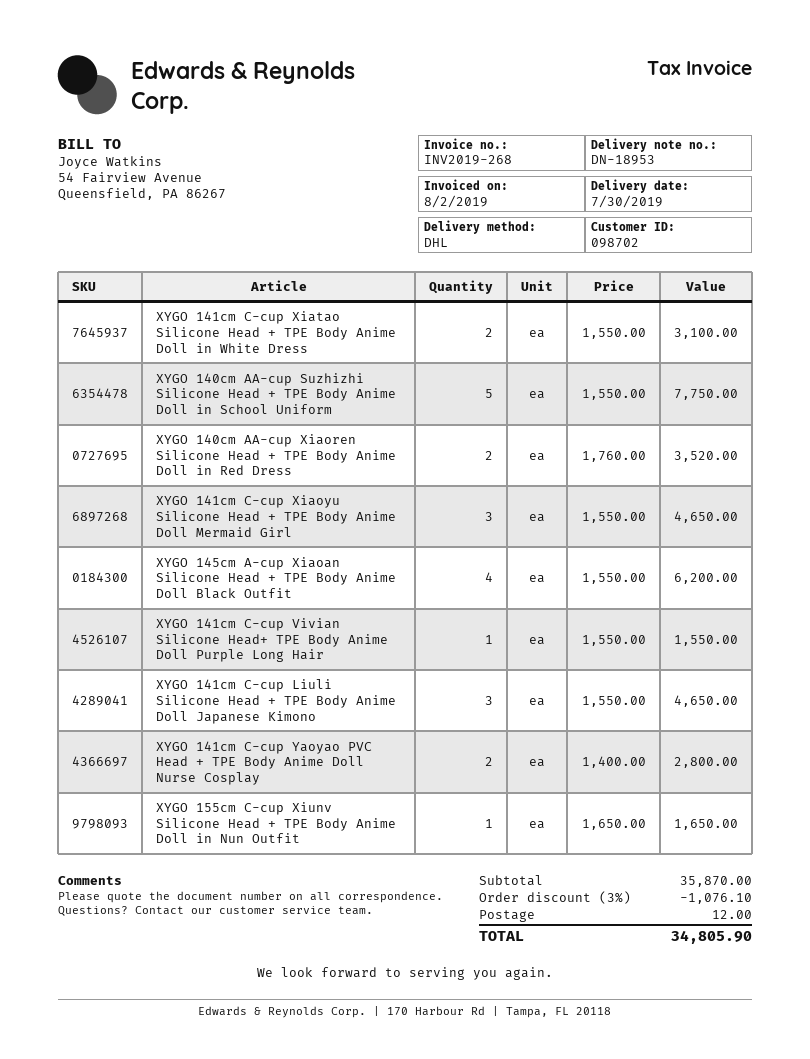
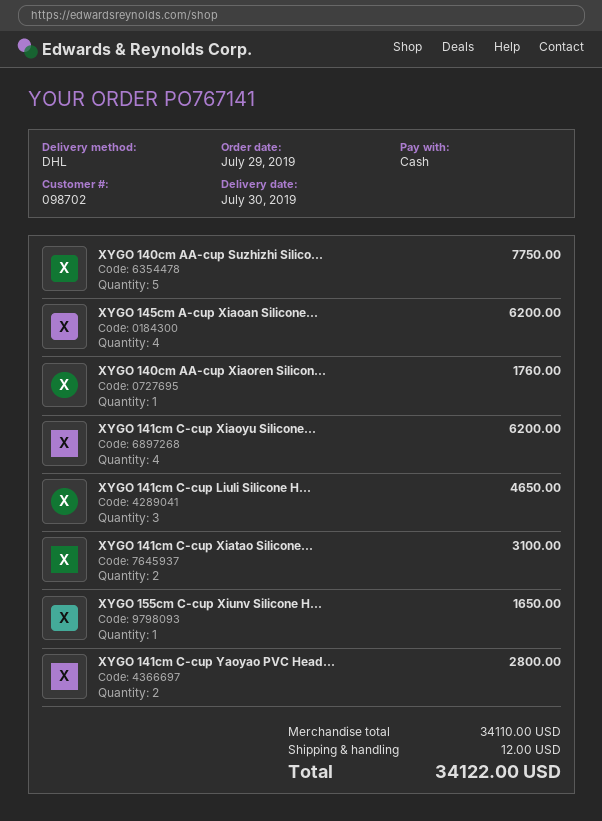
XYGO 140cm AA-cup Xiaoren Silicone Head + TPE Body Anime Doll in Red Dress: 2 for 3520.00 -> 1 for 1760.00
XYGO 141cm C-cup Xiaoyu Silicone Head + TPE Body Anime Doll Mermaid Girl: 3 for 4650.00 -> 4 for 6200.00
XYGO 141cm C-cup Vivian Silicone Head+ TPE Body Anime Doll Purple Long Hair: 1 for 1550.00 -> none
subtotal: 35870.00 -> 34110.00
discount: 3% = 1076.10 -> none
total: 34805.90 -> 34122.00

